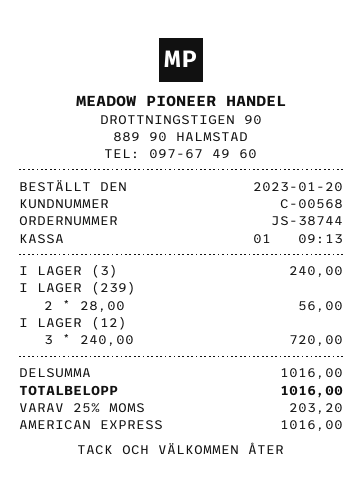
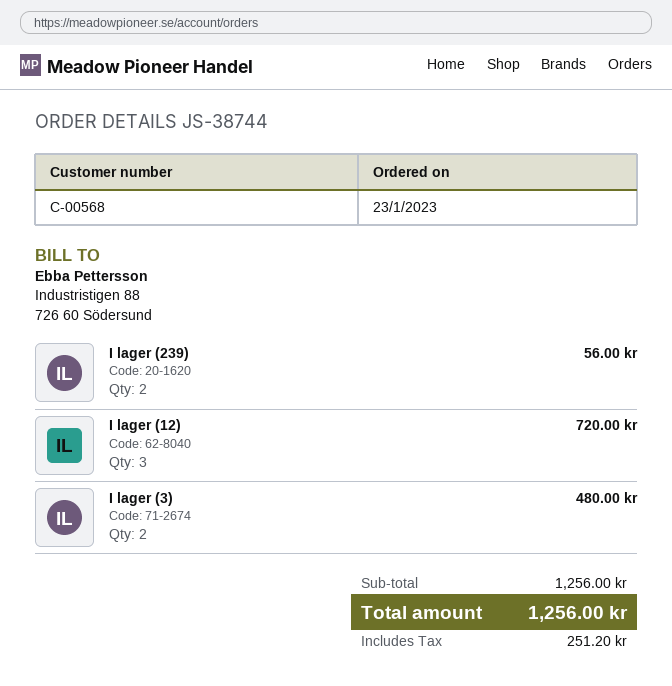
order date: 2023-01-20 -> 2023-01-23
I LAGER (3): 1 for 240.00 -> 2 for 480.00
subtotal: 1016.00 -> 1256.00
tax: 203.20 -> 251.20
total: 1016.00 -> 1256.00

